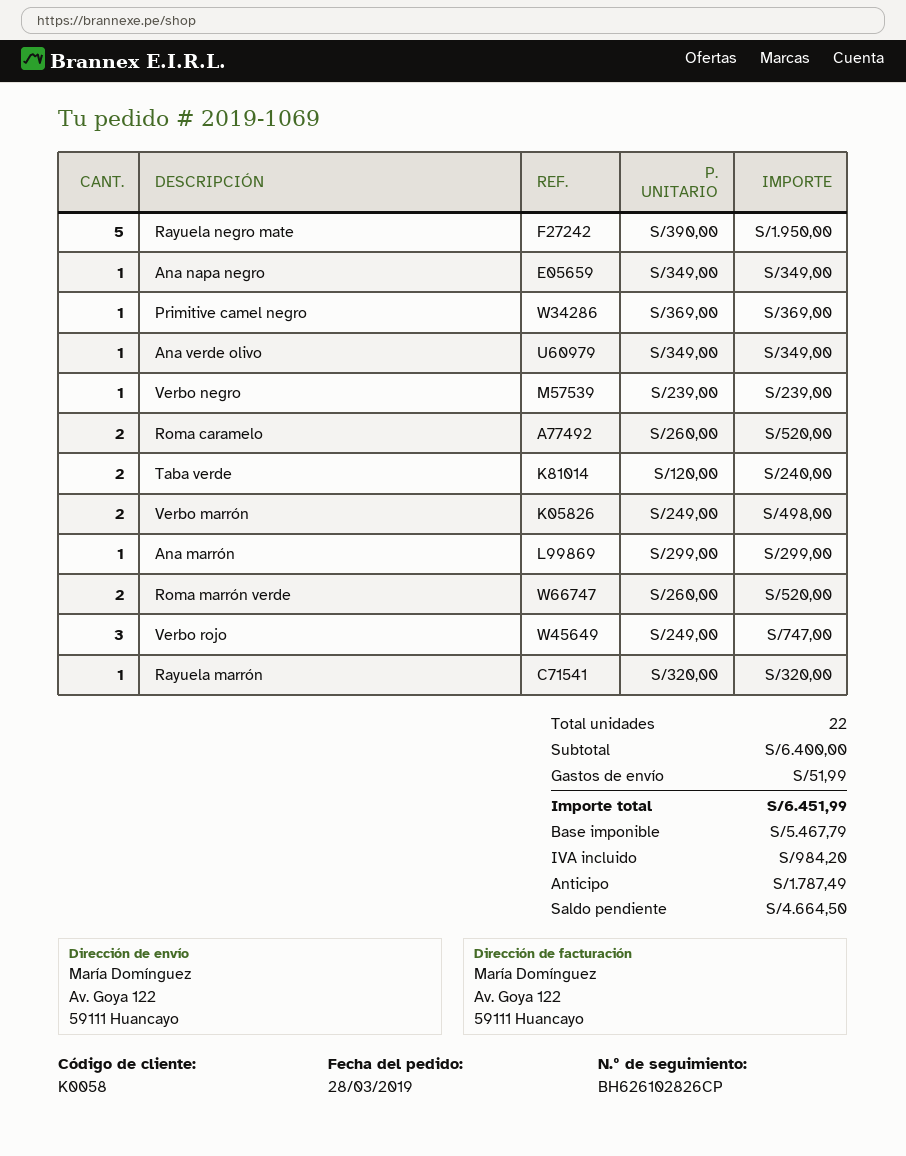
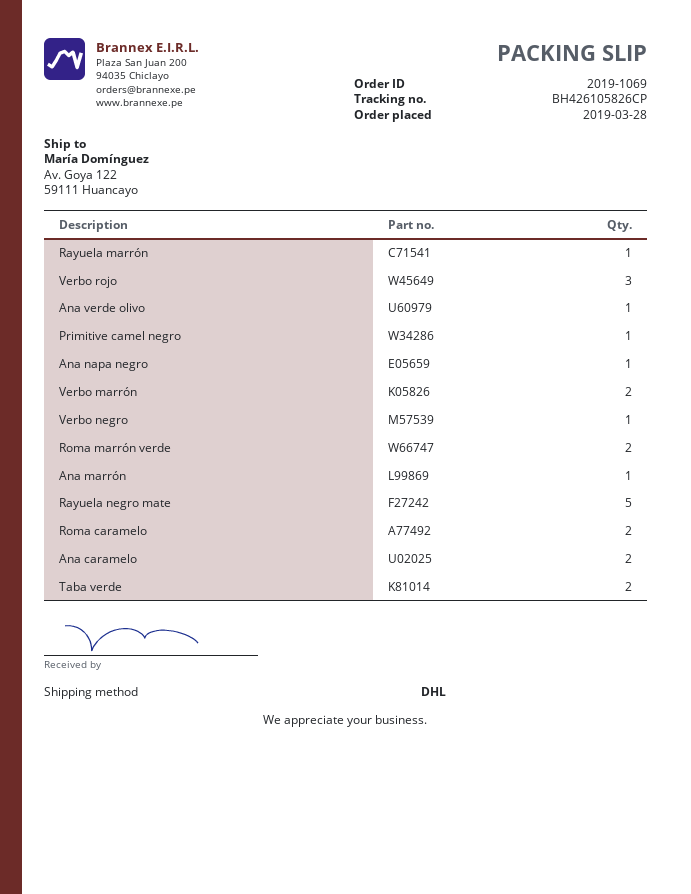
tracking number: BH626102826CP -> BH426105826CP
Ana caramelo: none -> 2

